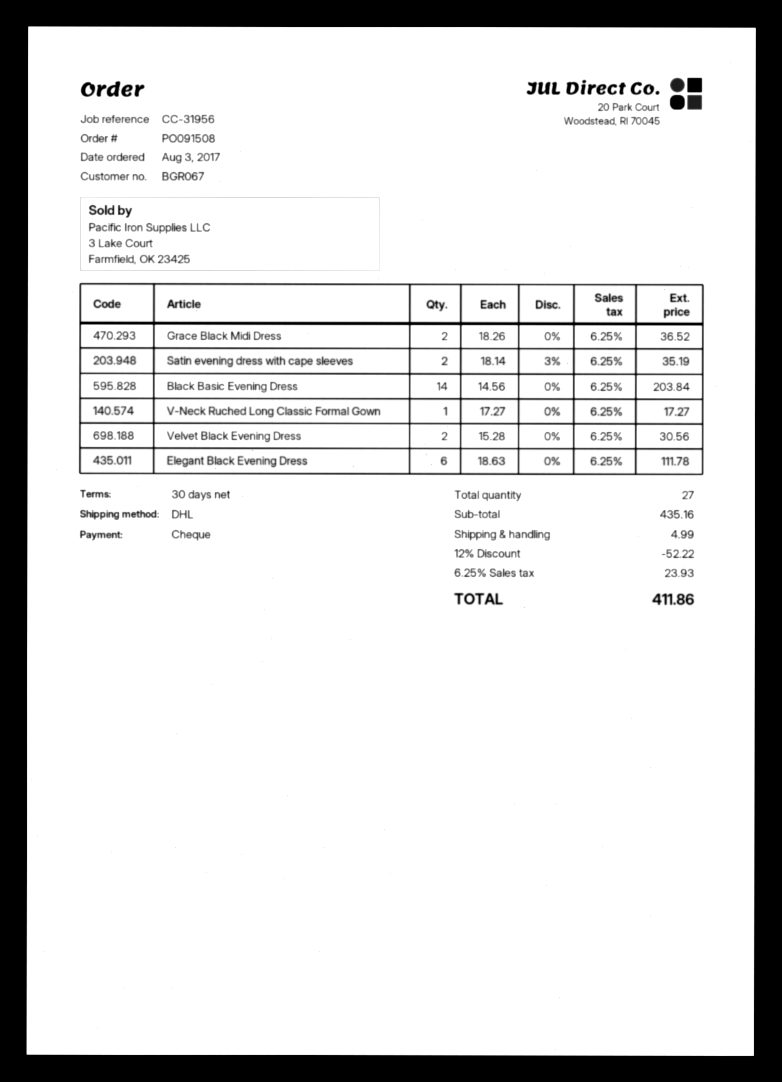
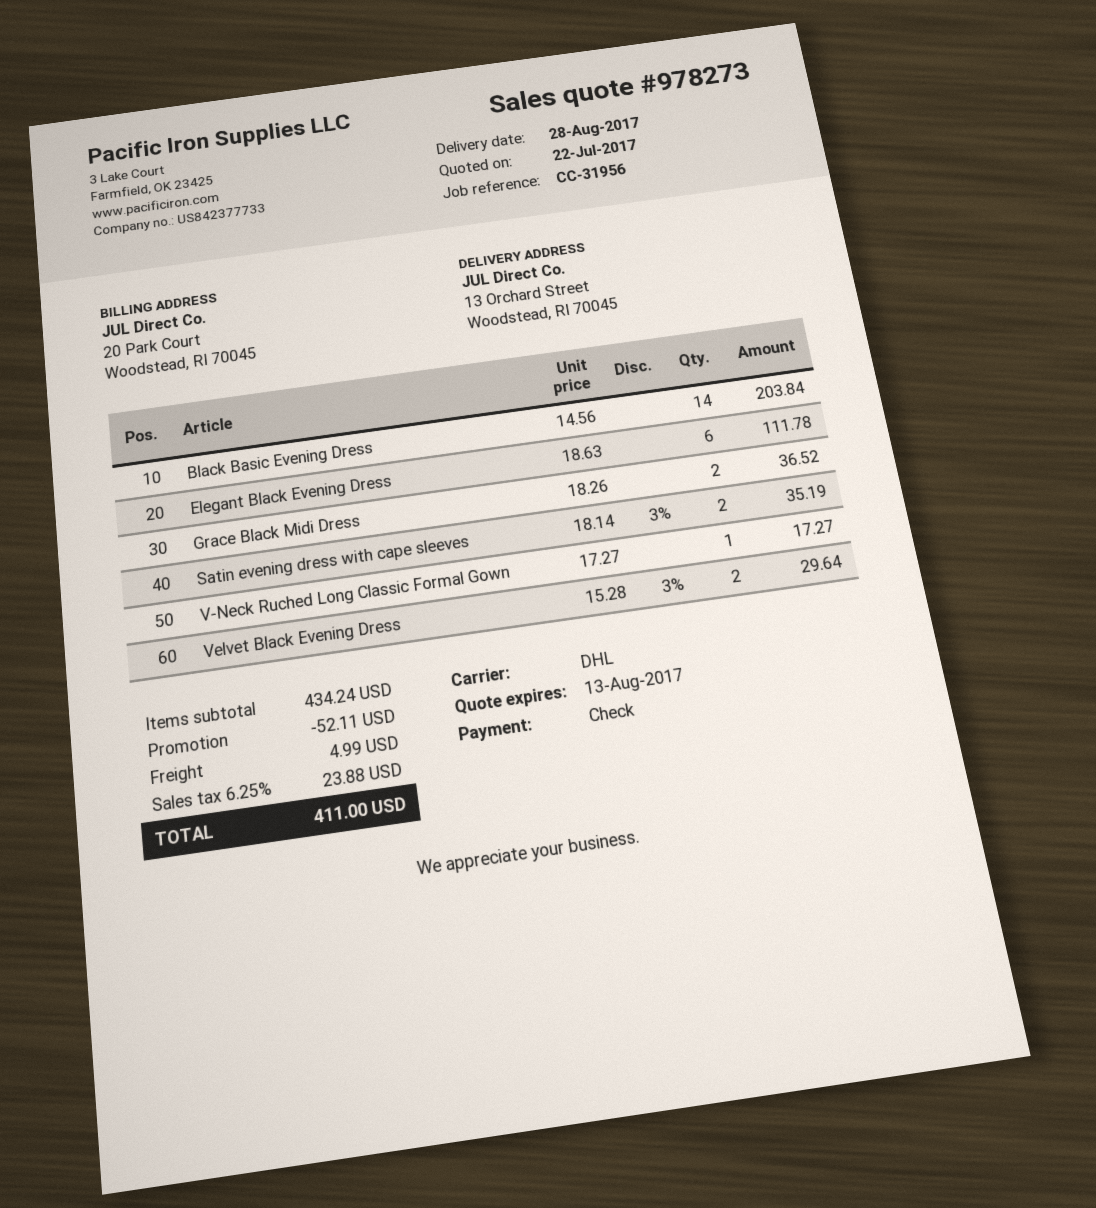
Velvet Black Evening Dress: 2 x 15.28 = 30.56 -> 2 x 15.28 - 3% = 29.64
subtotal: 435.16 -> 434.24
discount: 52.22 -> 52.11
tax: 6.25% = 23.93 -> 6.25% = 23.88
total: 411.86 -> 411.00

